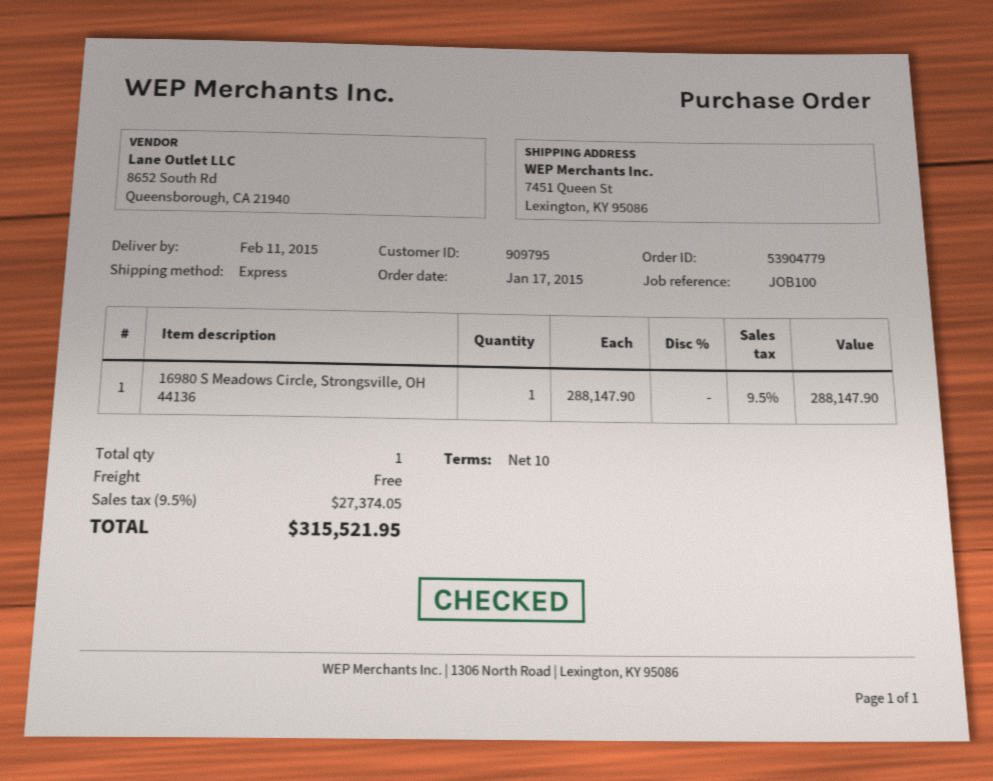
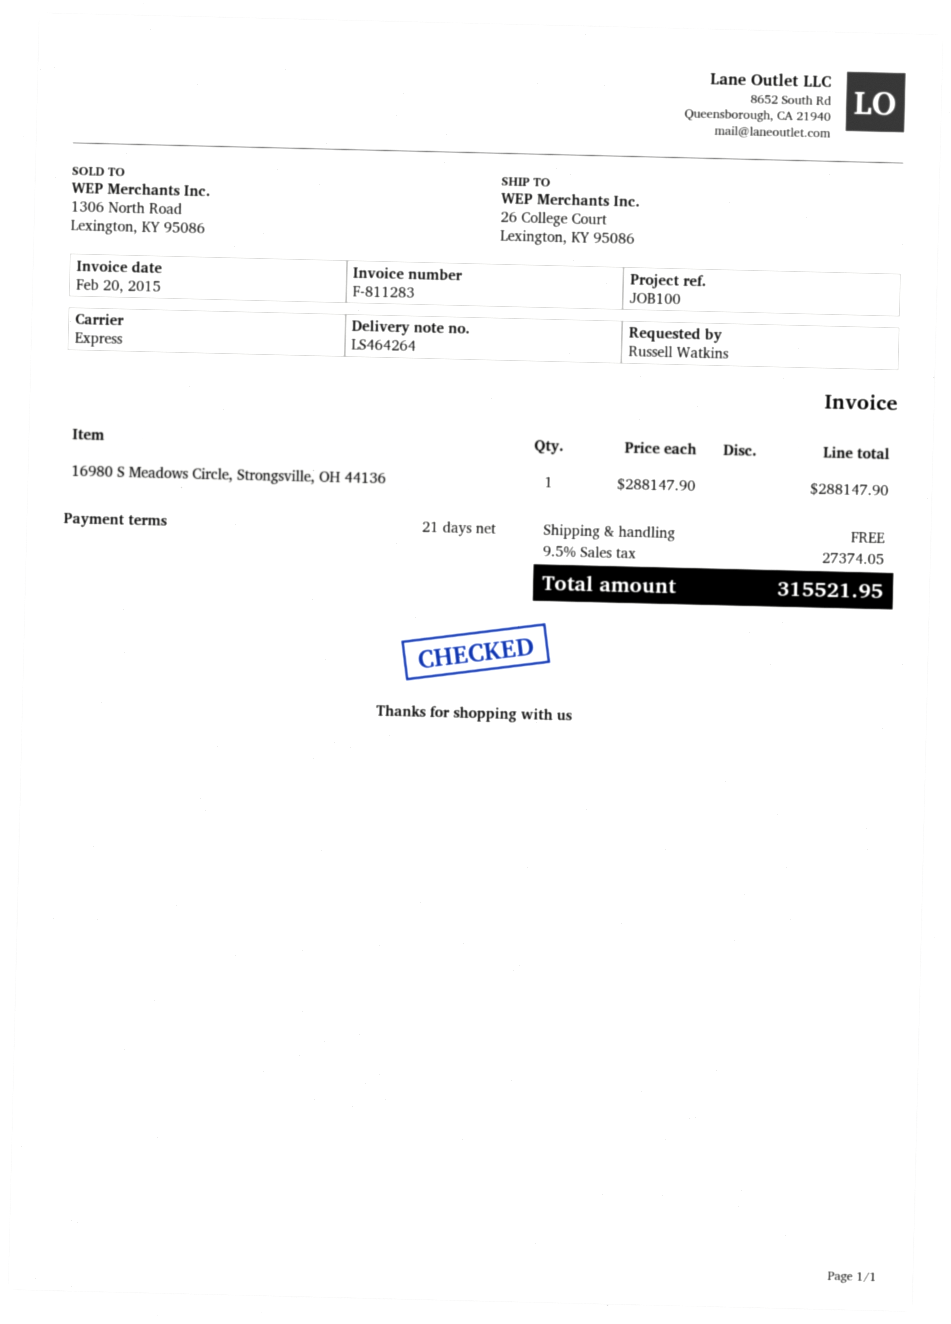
payment terms: 10 days -> 21 days
ship to: 7451 Queen St, Lexington, KY 95086 -> 26 College Court, Lexington, KY 95086

